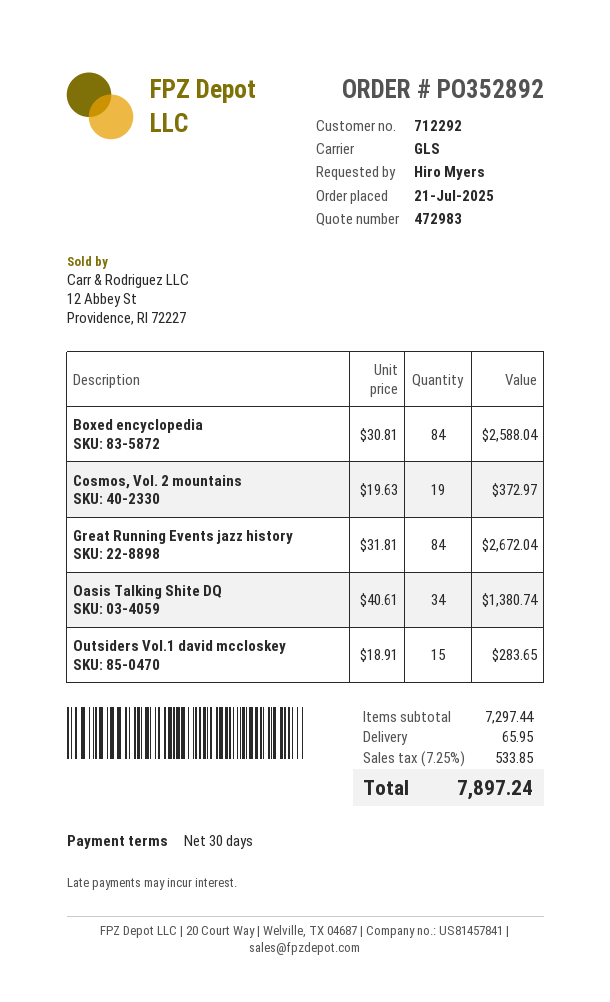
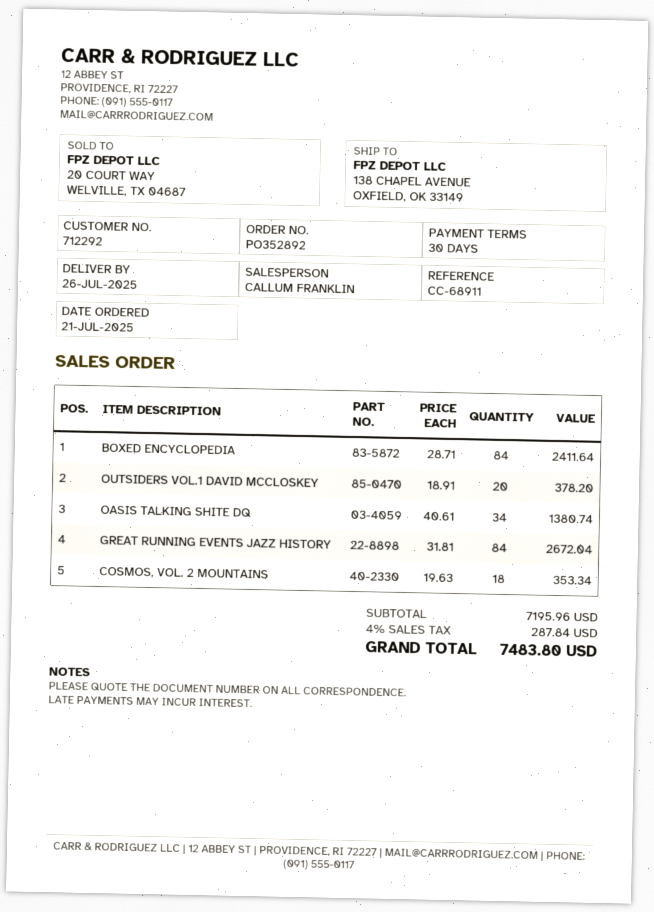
Boxed encyclopedia: 84 x 30.81 = 2588.04 -> 84 x 28.71 = 2411.64
Cosmos, Vol. 2 mountains: 19 x 19.63 = 372.97 -> 18 x 19.63 = 353.34
Outsiders Vol.1 david mccloskey: 15 x 18.91 = 283.65 -> 20 x 18.91 = 378.20
subtotal: 7297.44 -> 7195.96
shipping: 65.95 -> none
tax: 7.25% = 533.85 -> 4% = 287.84
total: 7897.24 -> 7483.80

